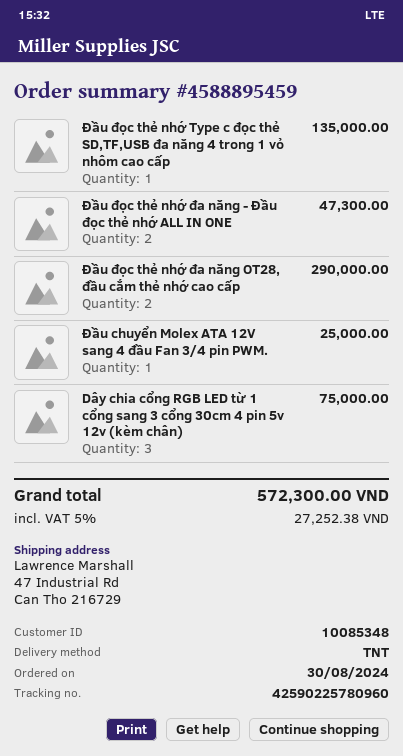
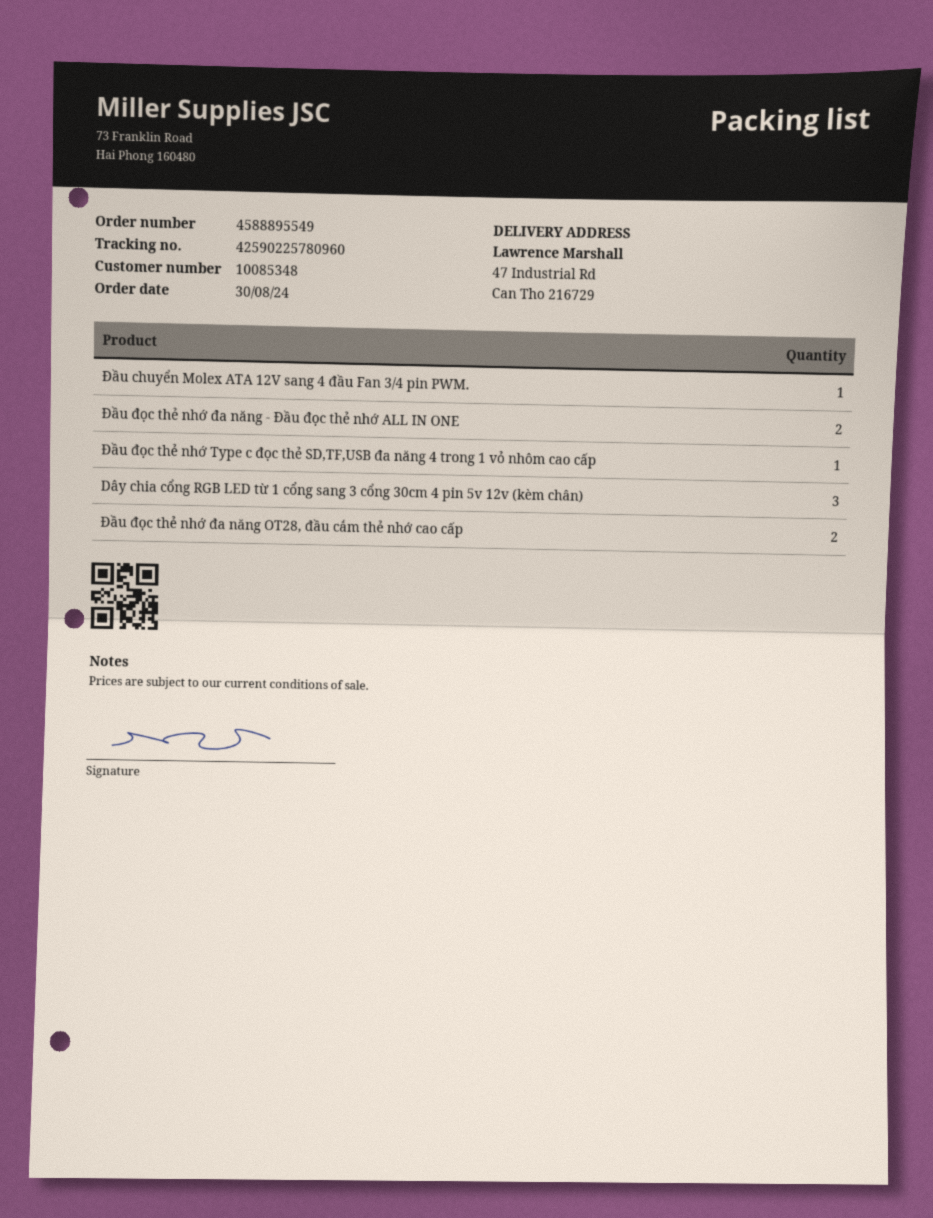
order number: 4588895459 -> 4588895549

